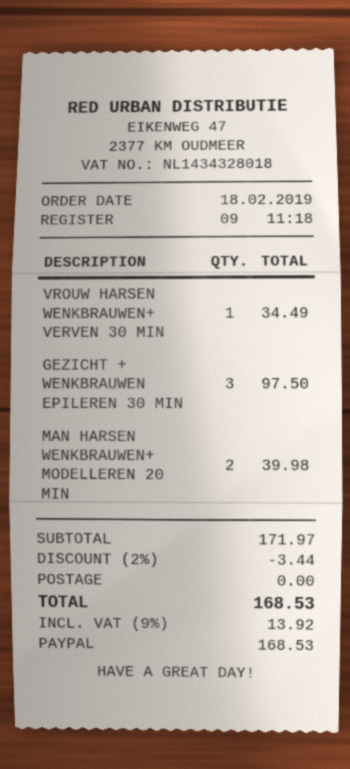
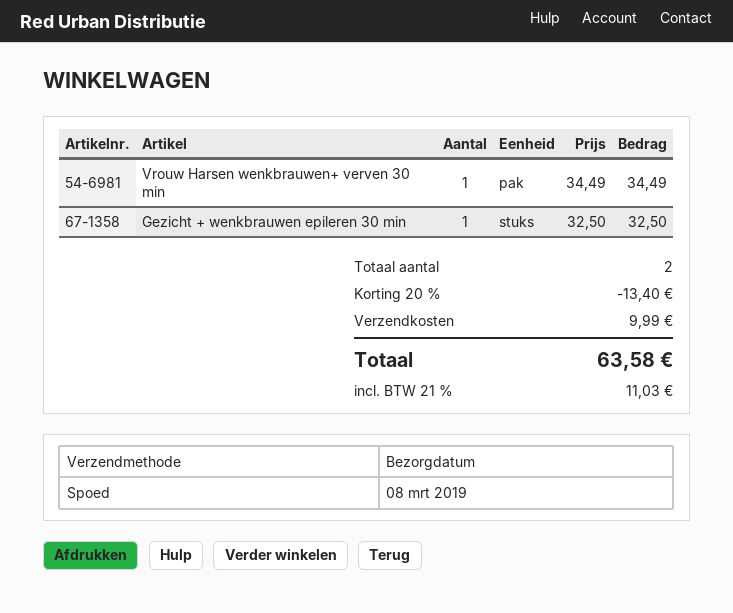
GEZICHT + WENKBRAUWEN EPILEREN 30 MIN: 3 for 97.50 -> 1 for 32.50
MAN HARSEN WENKBRAUWEN+ MODELLEREN 20 MIN: 2 for 39.98 -> none
discount: 2% = 3.44 -> 20% = 13.40
shipping: 0.00 -> 9.99
tax: 9% = 13.92 -> 21% = 11.03
total: 168.53 -> 63.58

